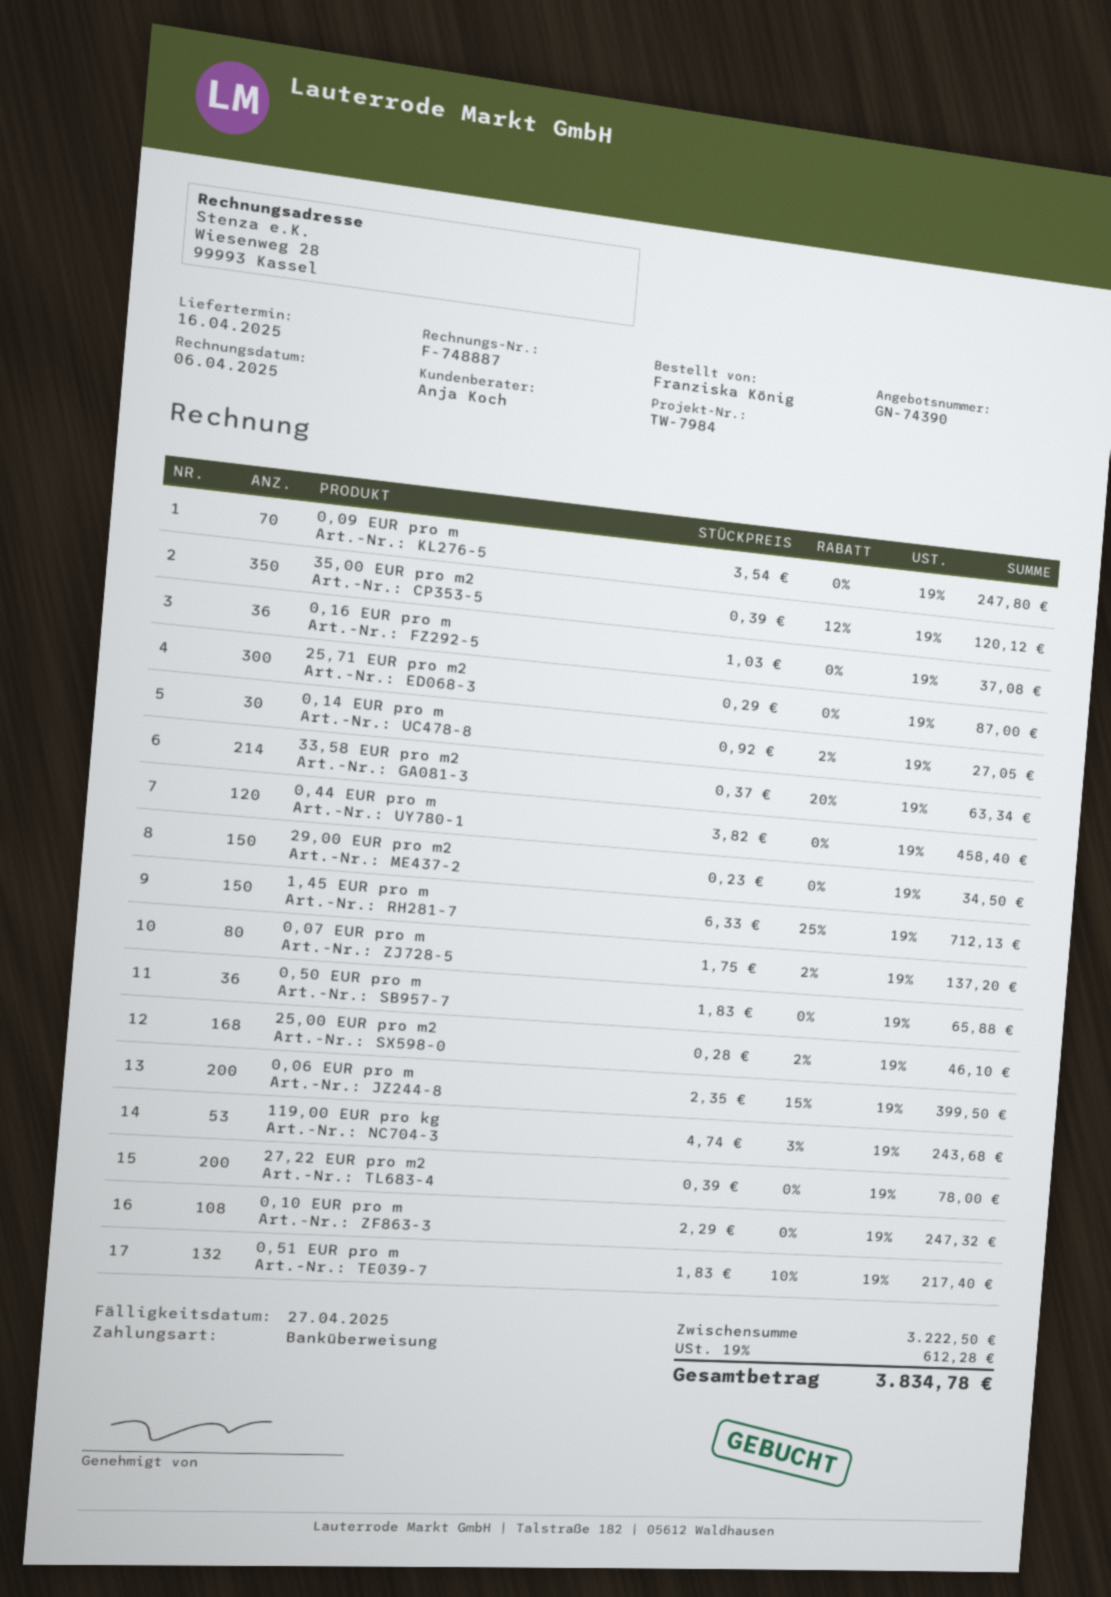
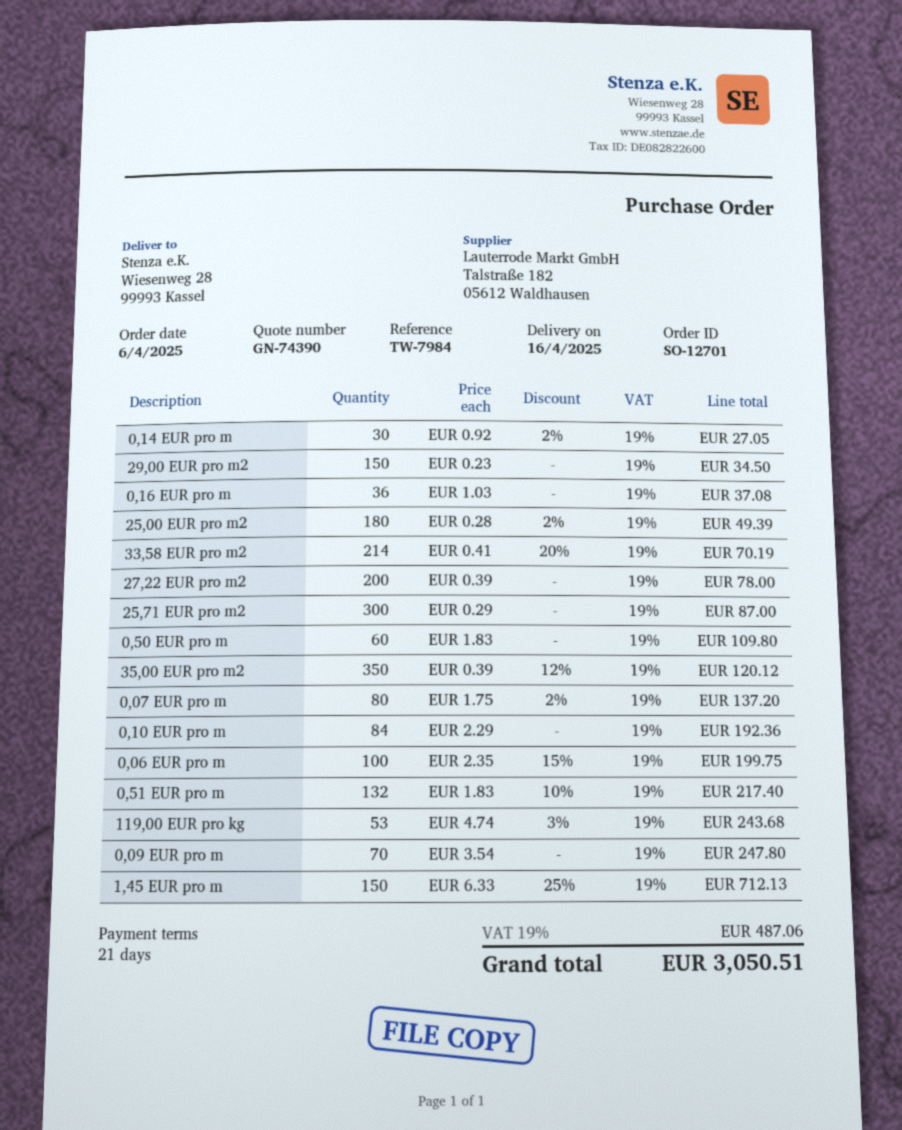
33,58 EUR pro m2: 214 x 0.37 - 20% = 63.34 -> 214 x 0.41 - 20% = 70.19
0,44 EUR pro m: 120 x 3.82 = 458.40 -> none
0,50 EUR pro m: 36 x 1.83 = 65.88 -> 60 x 1.83 = 109.80
25,00 EUR pro m2: 168 x 0.28 - 2% = 46.10 -> 180 x 0.28 - 2% = 49.39
0,06 EUR pro m: 200 x 2.35 - 15% = 399.50 -> 100 x 2.35 - 15% = 199.75
0,10 EUR pro m: 108 x 2.29 = 247.32 -> 84 x 2.29 = 192.36
tax: 19% = 612.28 -> 19% = 487.06
total: 3834.78 -> 3050.51

